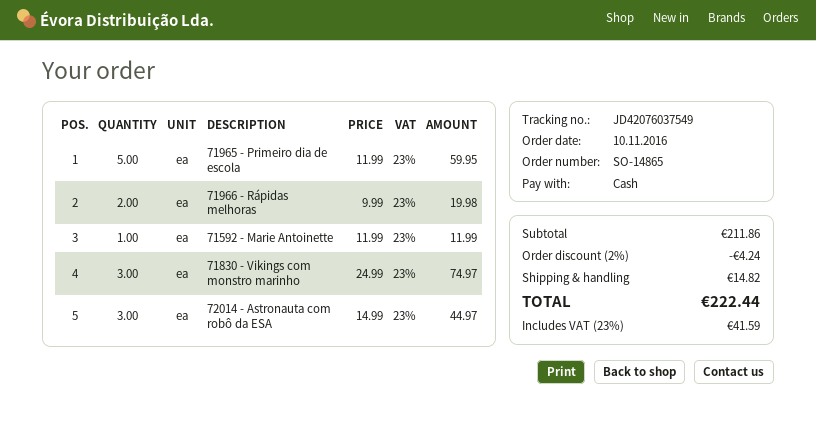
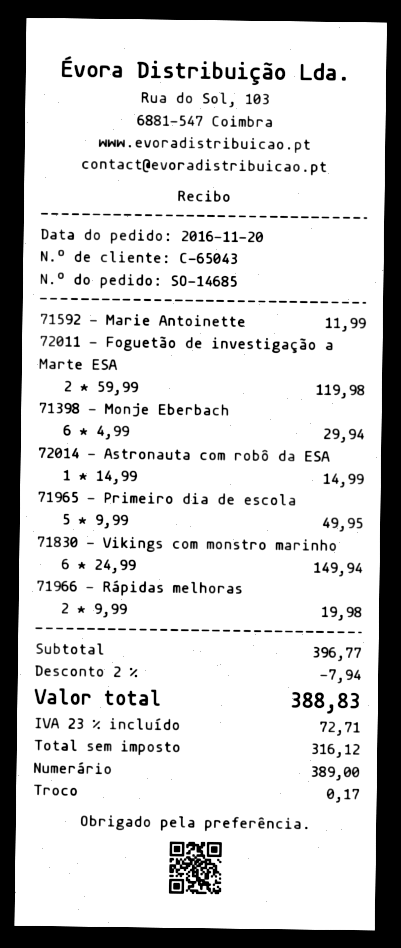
order number: SO-14865 -> SO-14685
order date: 2016-11-10 -> 2016-11-20
71965 - Primeiro dia de escola: 5 x 11.99 = 59.95 -> 5 x 9.99 = 49.95
71830 - Vikings com monstro marinho: 3 x 24.99 = 74.97 -> 6 x 24.99 = 149.94
72014 - Astronauta com robô da ESA: 3 x 14.99 = 44.97 -> 1 x 14.99 = 14.99
72011 - Foguetão de investigação a Marte ESA: none -> 2 x 59.99 = 119.98
71398 - Monje Eberbach: none -> 6 x 4.99 = 29.94
subtotal: 211.86 -> 396.77
discount: 2% = 4.24 -> 2% = 7.94
shipping: 14.82 -> none
tax: 23% = 41.59 -> 23% = 72.71
total: 222.44 -> 388.83

